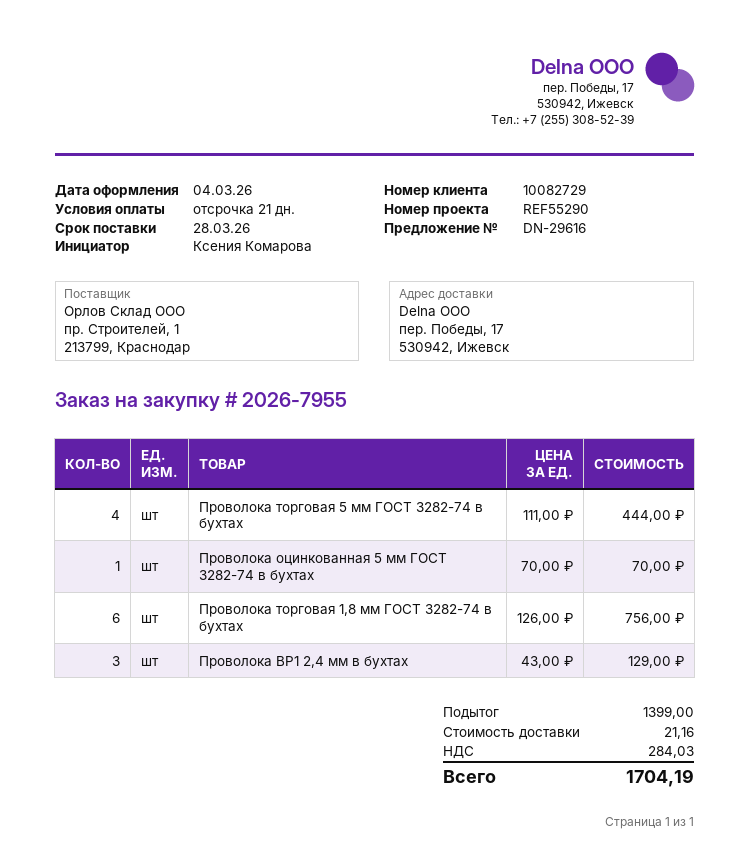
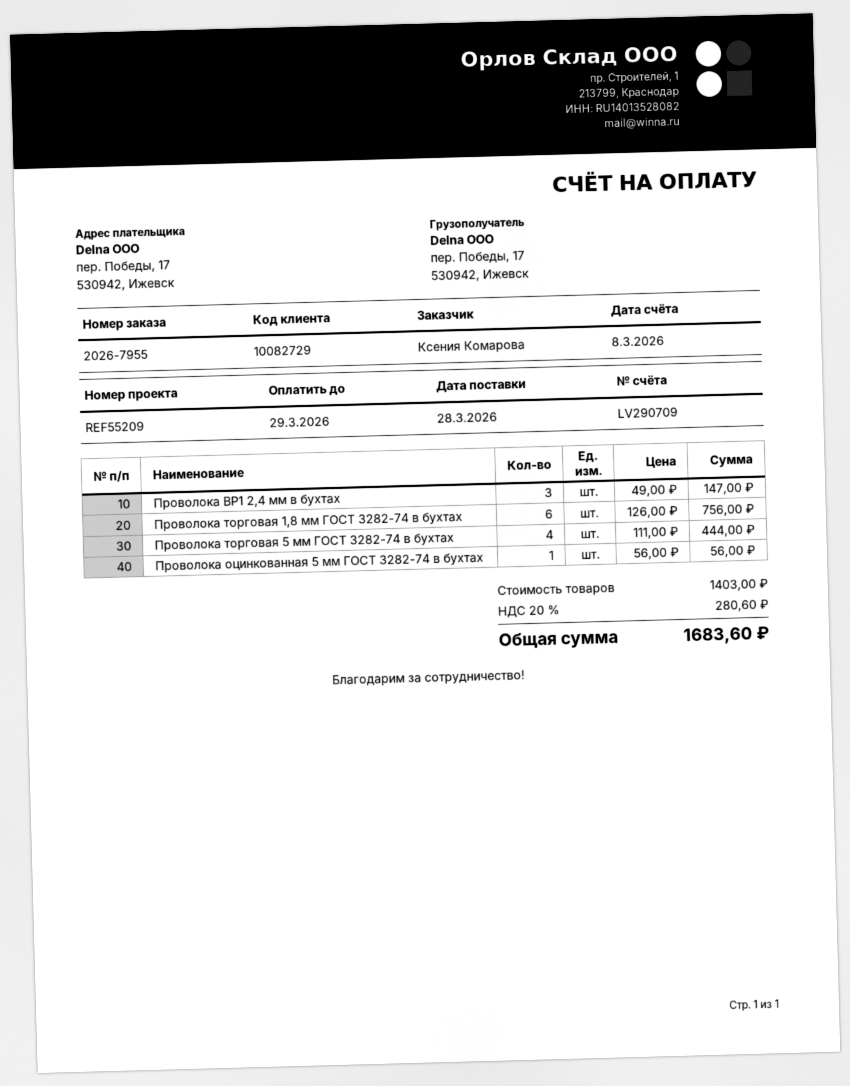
reference: REF55290 -> REF55209
Проволока оцинкованная 5 мм ГОСТ 3282-74 в бухтах: 1 x 70.00 = 70.00 -> 1 x 56.00 = 56.00
Проволока ВР1 2,4 мм в бухтах: 3 x 43.00 = 129.00 -> 3 x 49.00 = 147.00
subtotal: 1399.00 -> 1403.00
shipping: 21.16 -> none
tax: 284.03 -> 280.60
total: 1704.19 -> 1683.60

